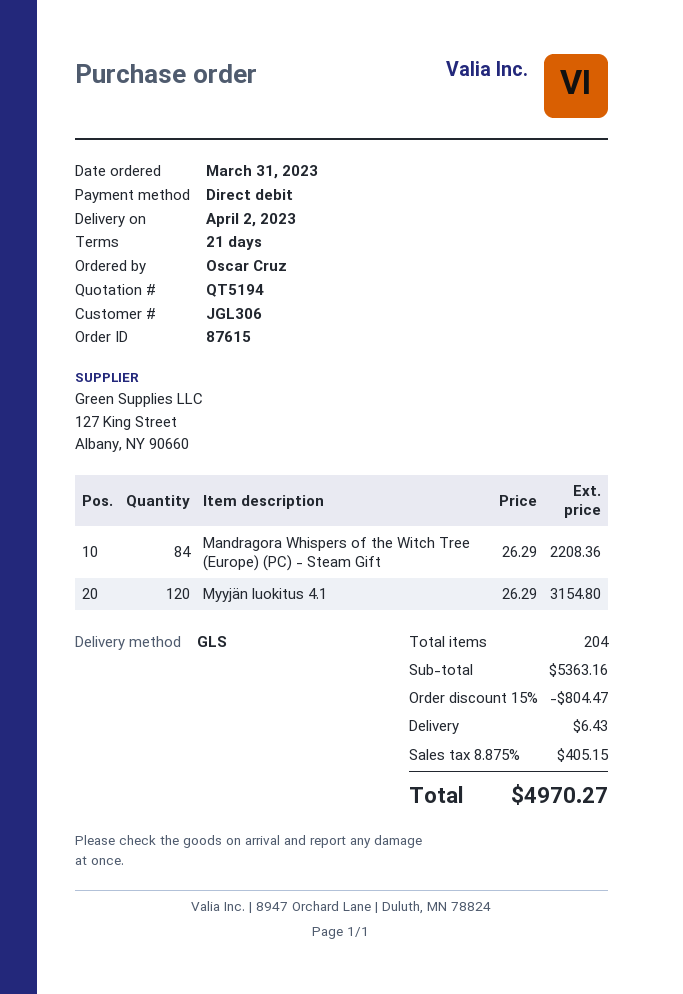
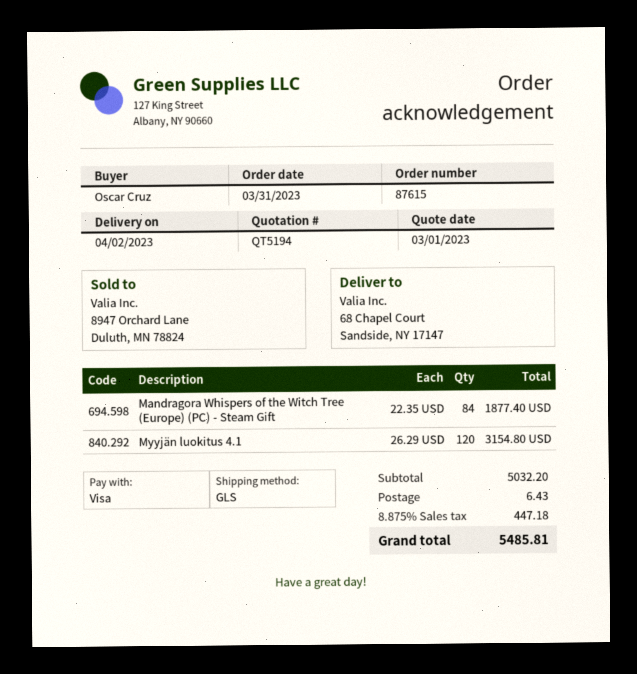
payment method: direct debit -> Visa
Mandragora Whispers of the Witch Tree (Europe) (PC) - Steam Gift: 84 x 26.29 = 2208.36 -> 84 x 22.35 = 1877.40
subtotal: 5363.16 -> 5032.20
discount: 15% = 804.47 -> none
tax: 8.875% = 405.15 -> 8.875% = 447.18
total: 4970.27 -> 5485.81

